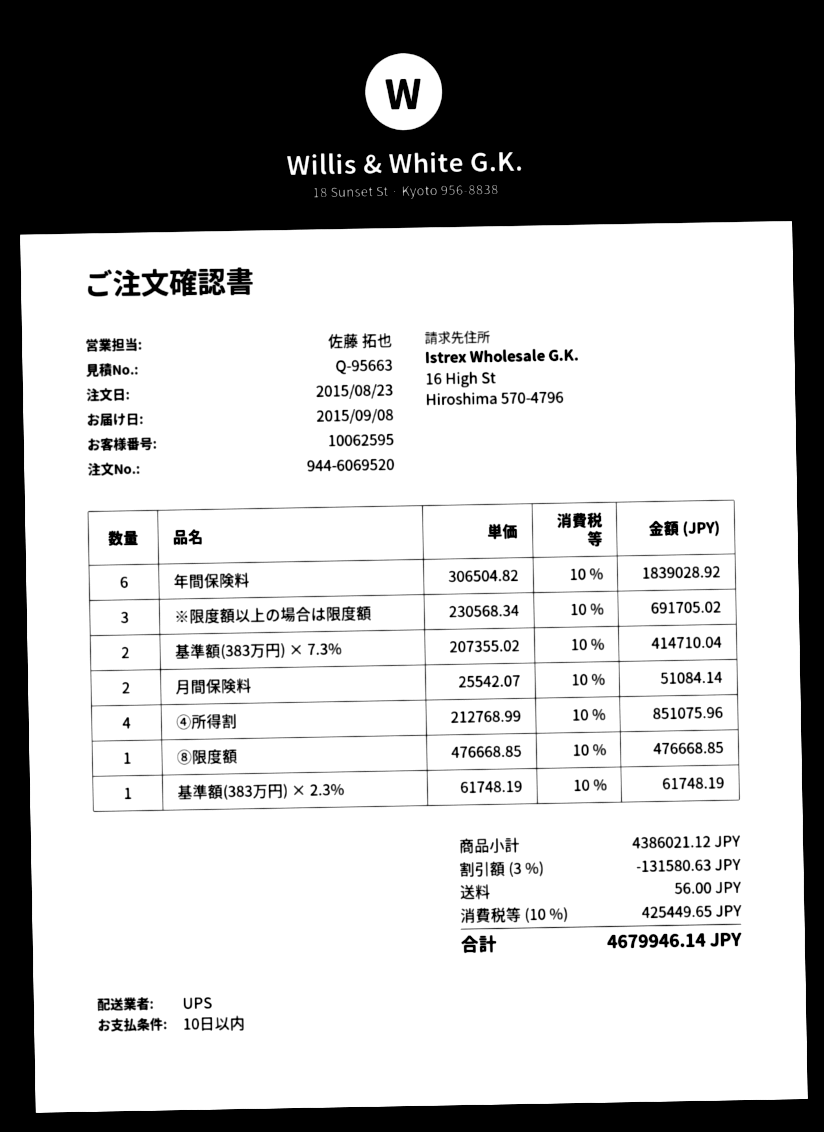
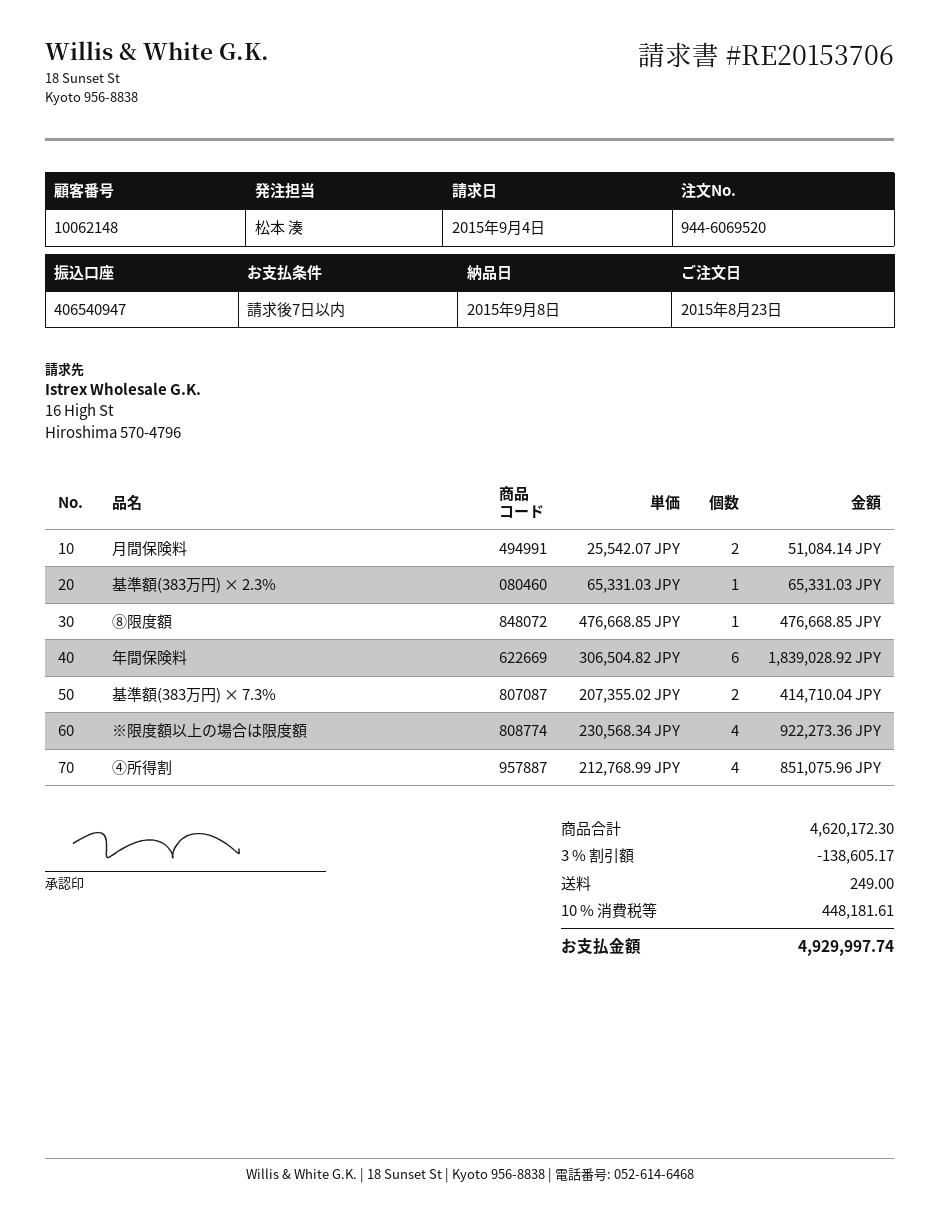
payment terms: 10 days -> 7 days
customer number: 10062595 -> 10062148
※限度額以上の場合は限度額: 3 x 230568.34 = 691705.02 -> 4 x 230568.34 = 922273.36
基準額(383万円) × 2.3%: 1 x 61748.19 = 61748.19 -> 1 x 65331.03 = 65331.03
subtotal: 4386021.12 -> 4620172.30
discount: 3% = 131580.63 -> 3% = 138605.17
shipping: 56.00 -> 249.00
tax: 10% = 425449.65 -> 10% = 448181.61
total: 4679946.14 -> 4929997.74

